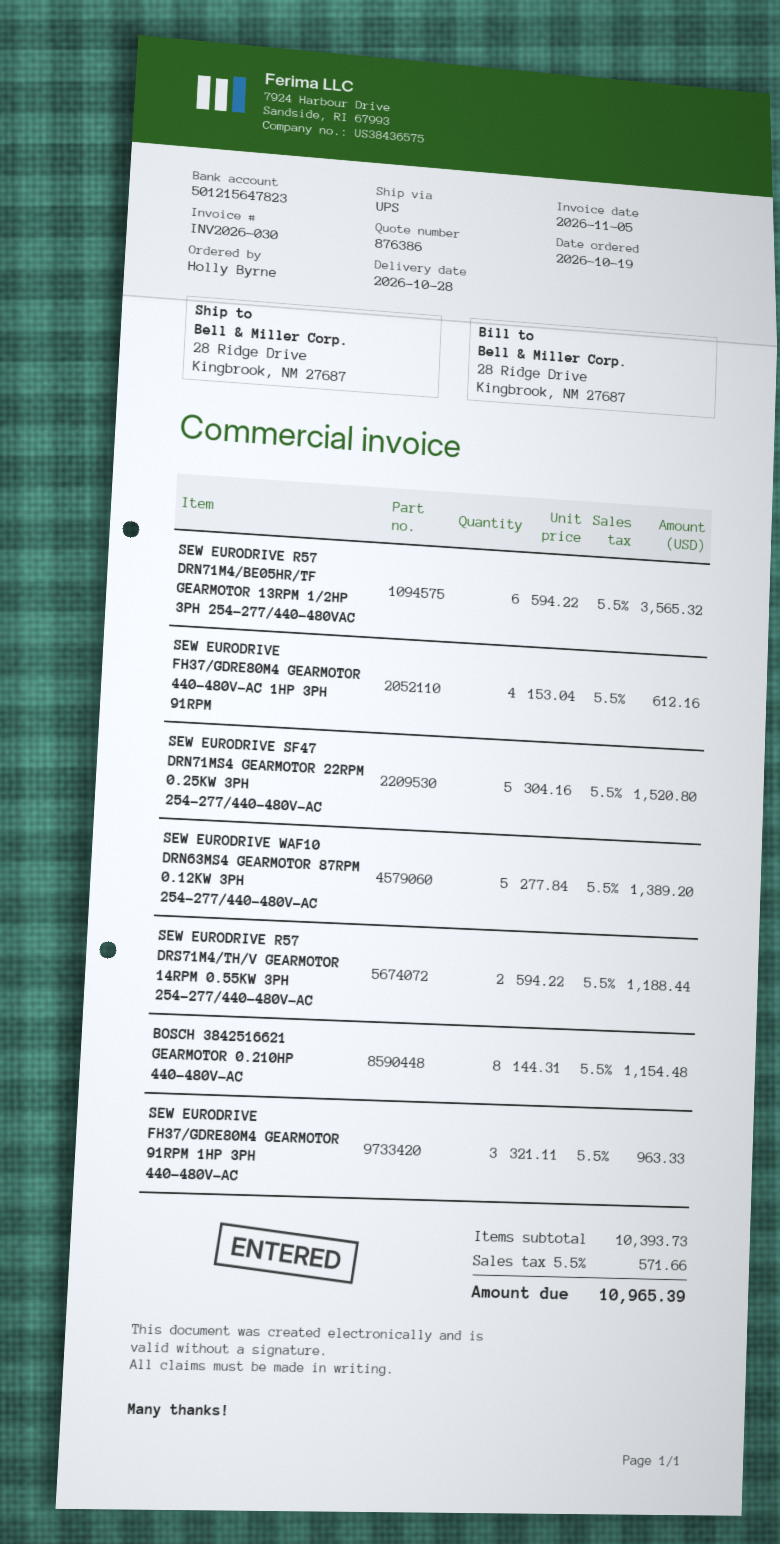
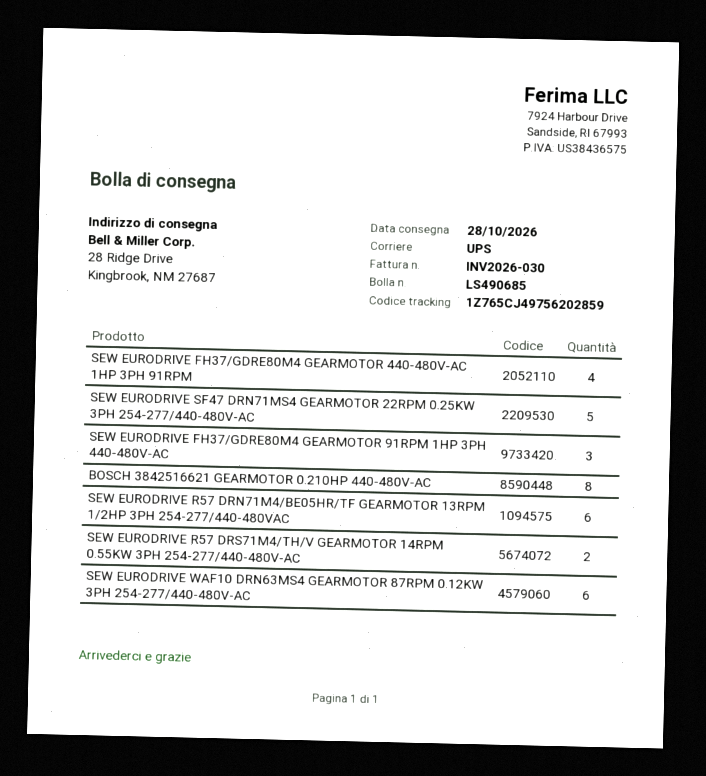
SEW EURODRIVE WAF10 DRN63MS4 GEARMOTOR 87RPM 0.12KW 3PH 254-277/440-480V-AC: 5 -> 6

